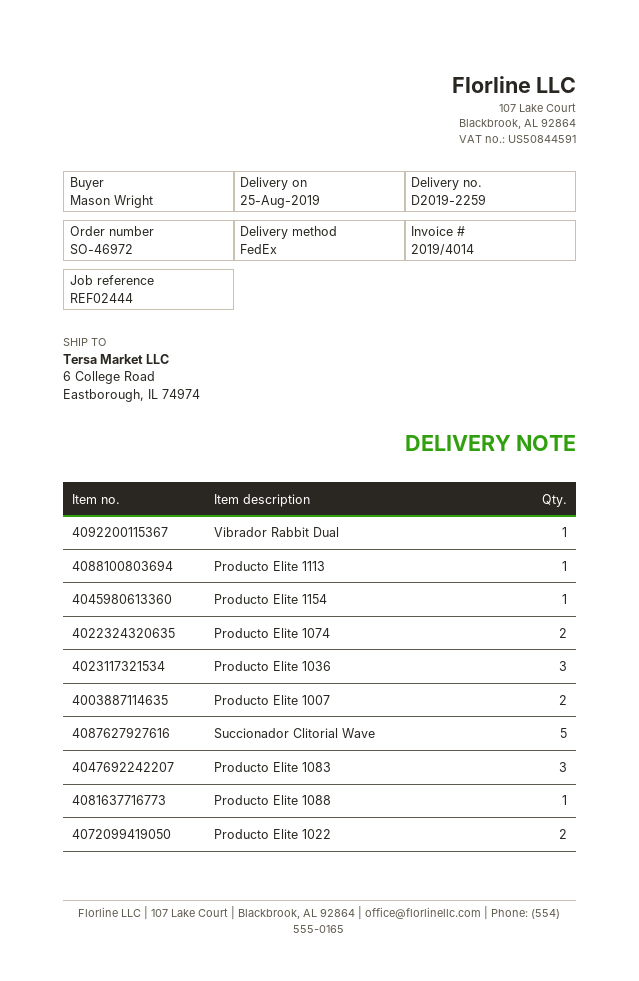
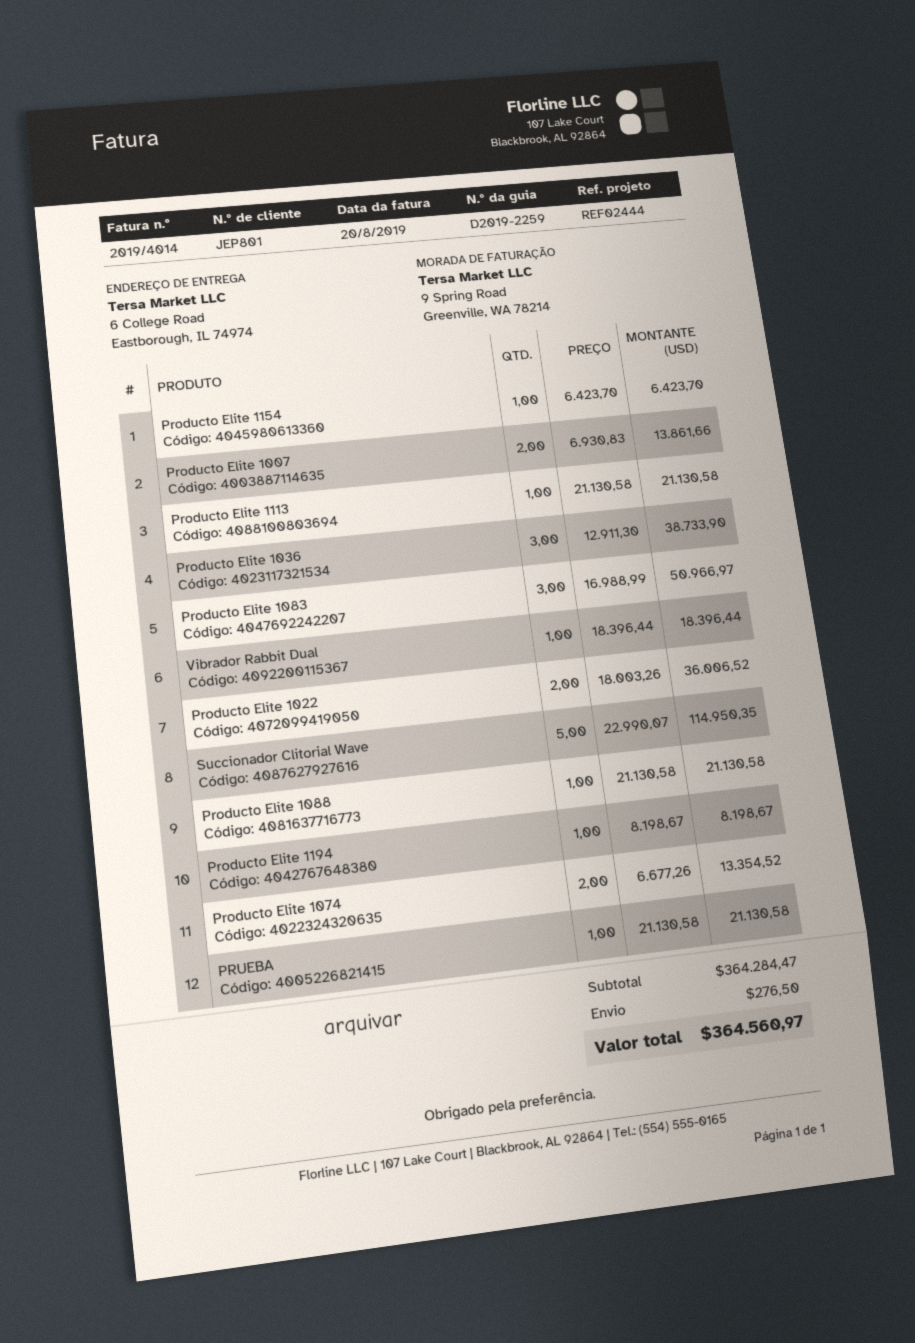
Producto Elite 1194: none -> 1
PRUEBA: none -> 1

